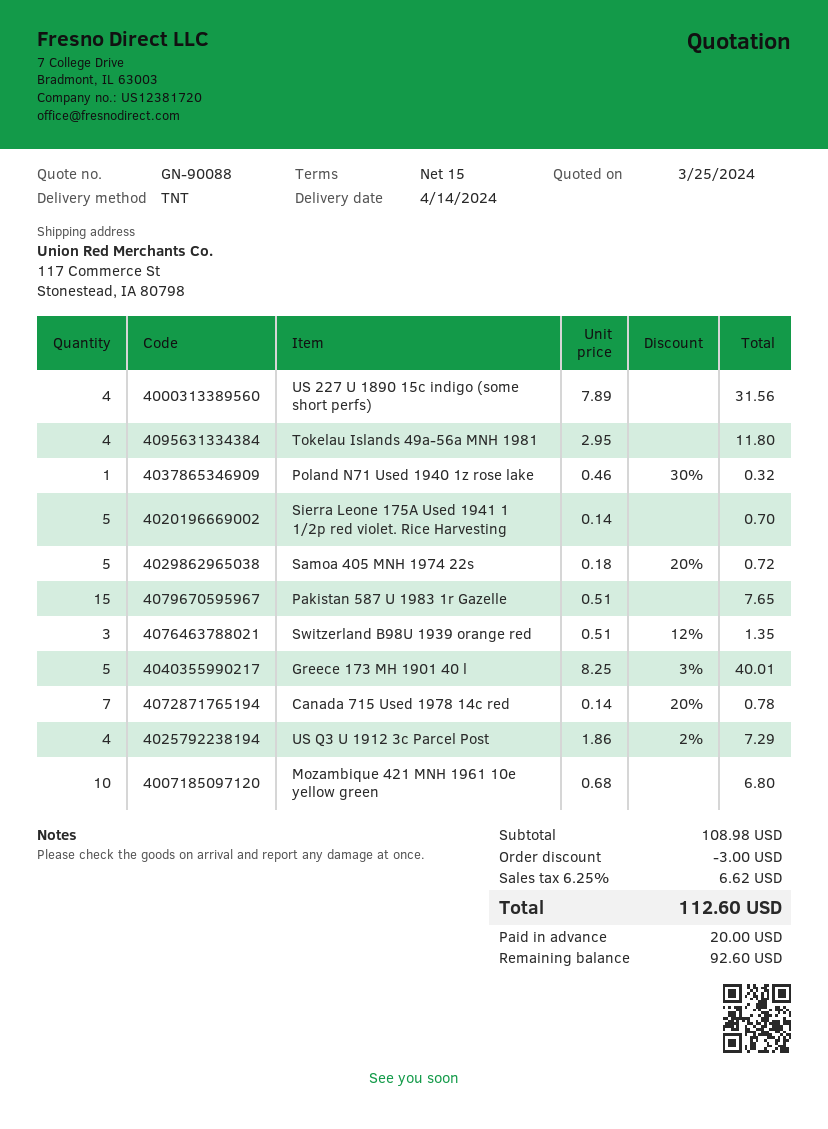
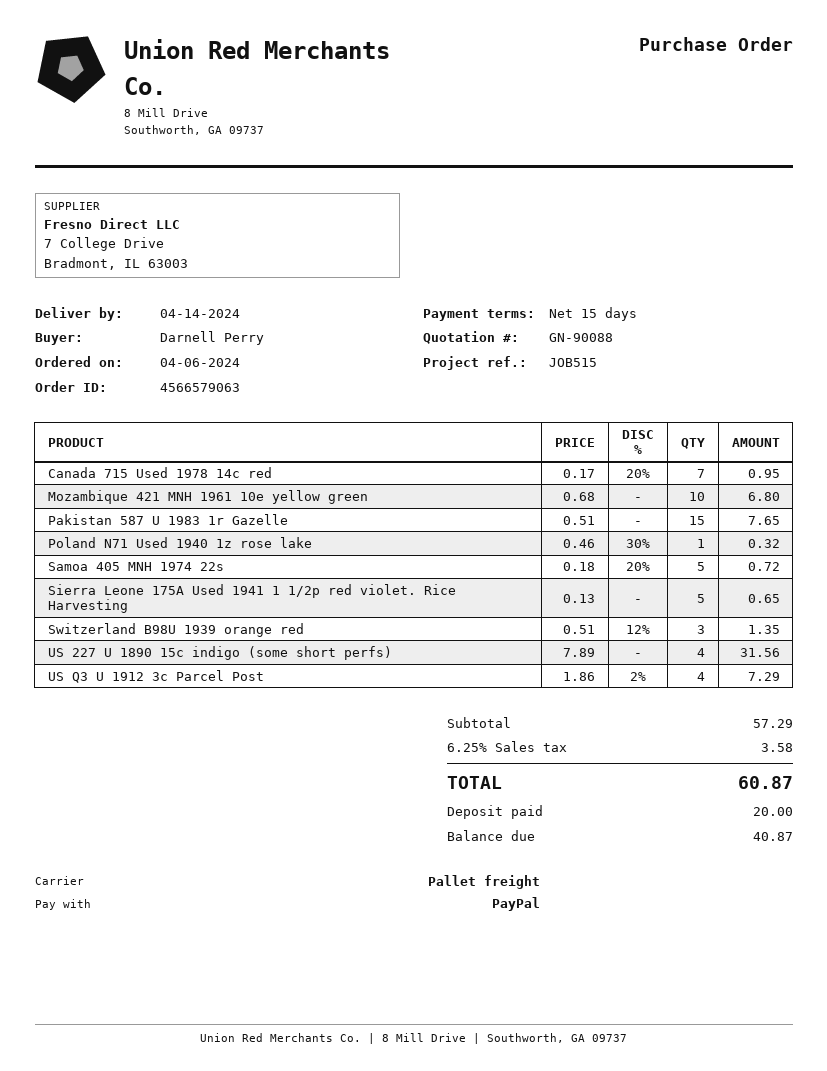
shipping method: TNT -> pallet freight
Tokelau Islands 49a-56a MNH 1981: 4 x 2.95 = 11.80 -> none
Sierra Leone 175A Used 1941 1 1/2p red violet. Rice Harvesting: 5 x 0.14 = 0.70 -> 5 x 0.13 = 0.65
Greece 173 MH 1901 40 l: 5 x 8.25 - 3% = 40.01 -> none
Canada 715 Used 1978 14c red: 7 x 0.14 - 20% = 0.78 -> 7 x 0.17 - 20% = 0.95
subtotal: 108.98 -> 57.29
discount: 3.00 -> none
tax: 6.25% = 6.62 -> 6.25% = 3.58
total: 112.60 -> 60.87
balance: 92.60 -> 40.87

